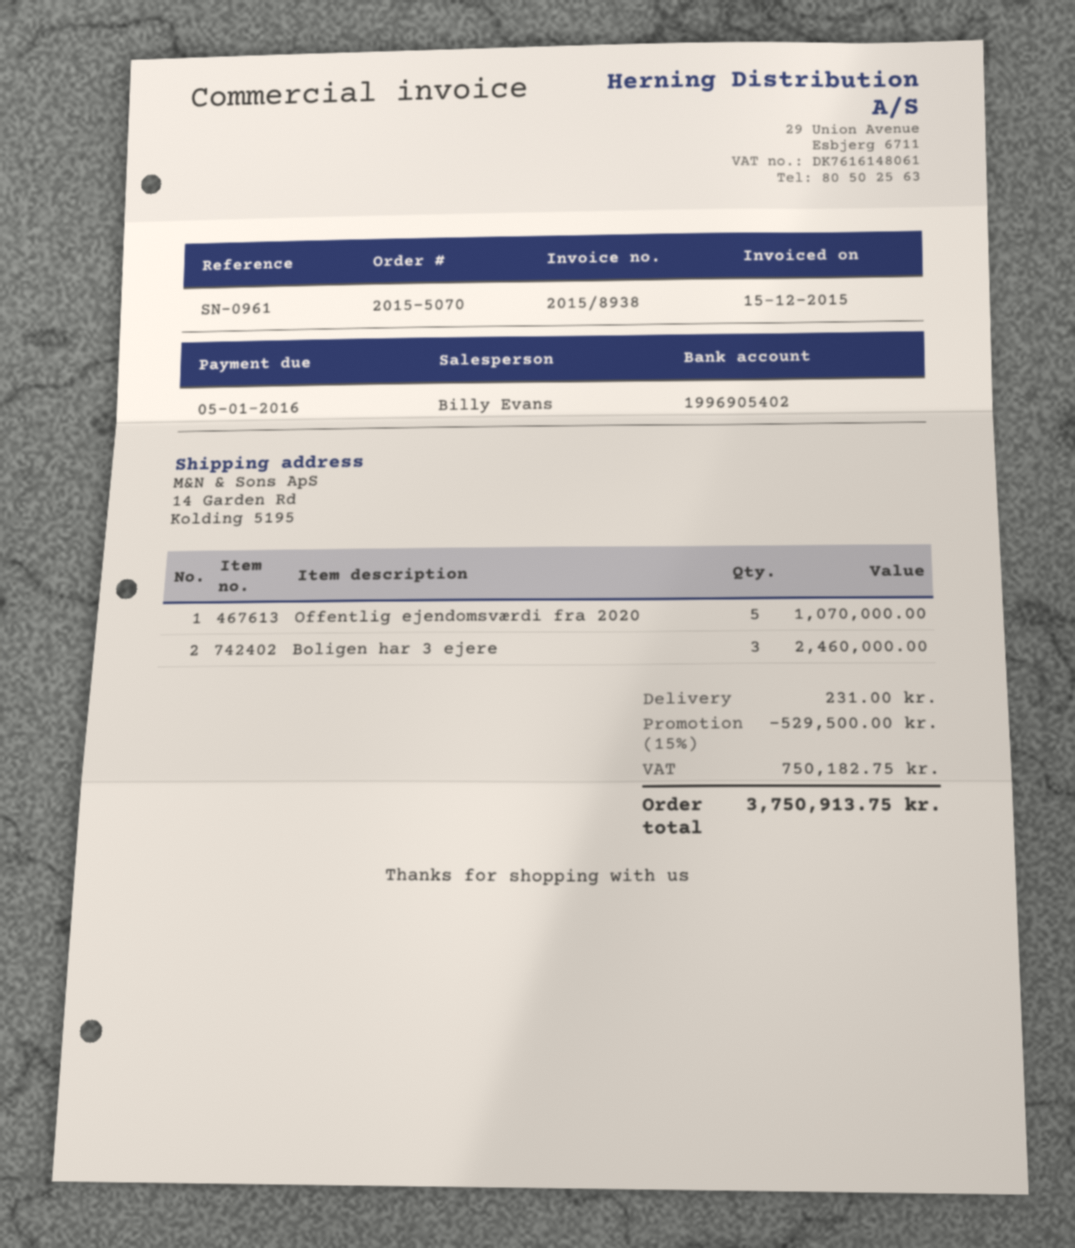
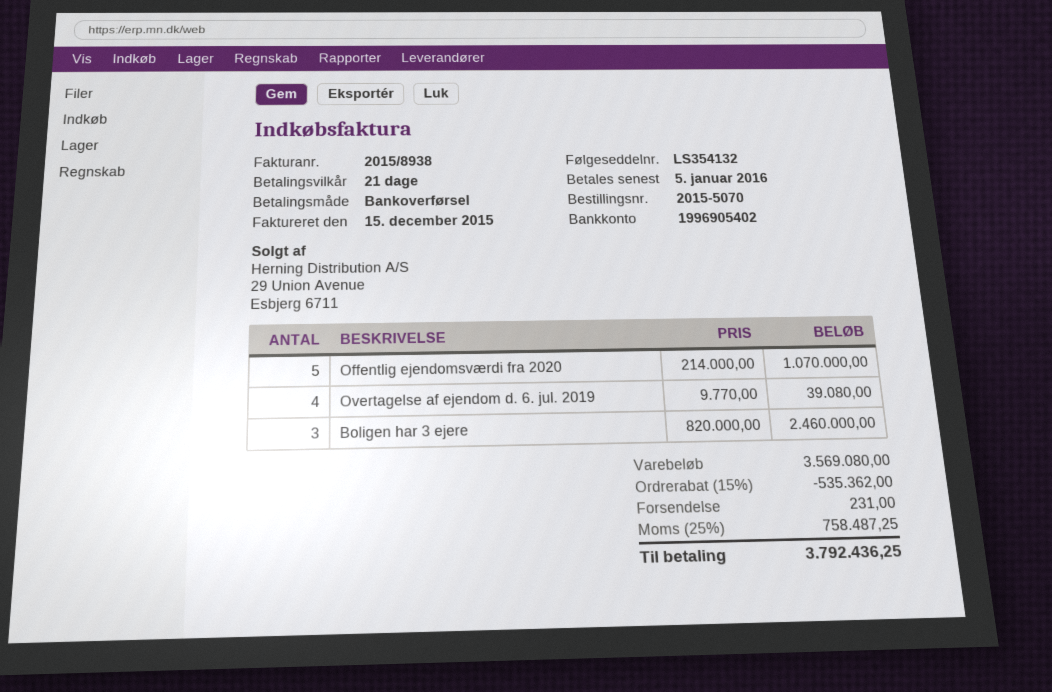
Overtagelse af ejendom d. 6. jul. 2019: none -> 4 for 39080.00
discount: 15% = 529500.00 -> 15% = 535362.00
tax: 750182.75 -> 758487.25
total: 3750913.75 -> 3792436.25

